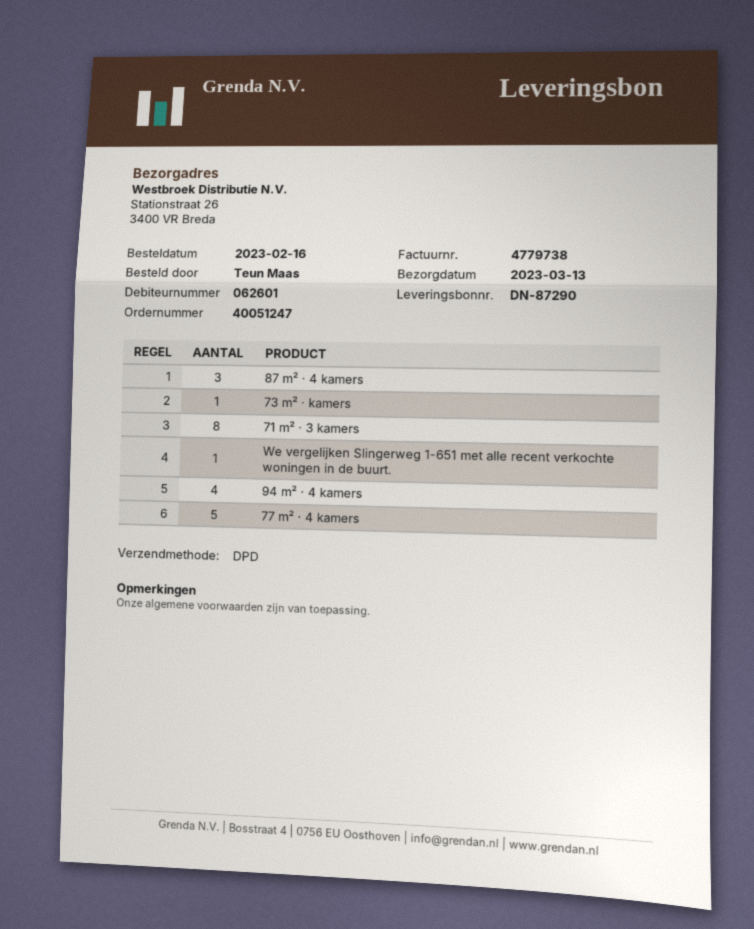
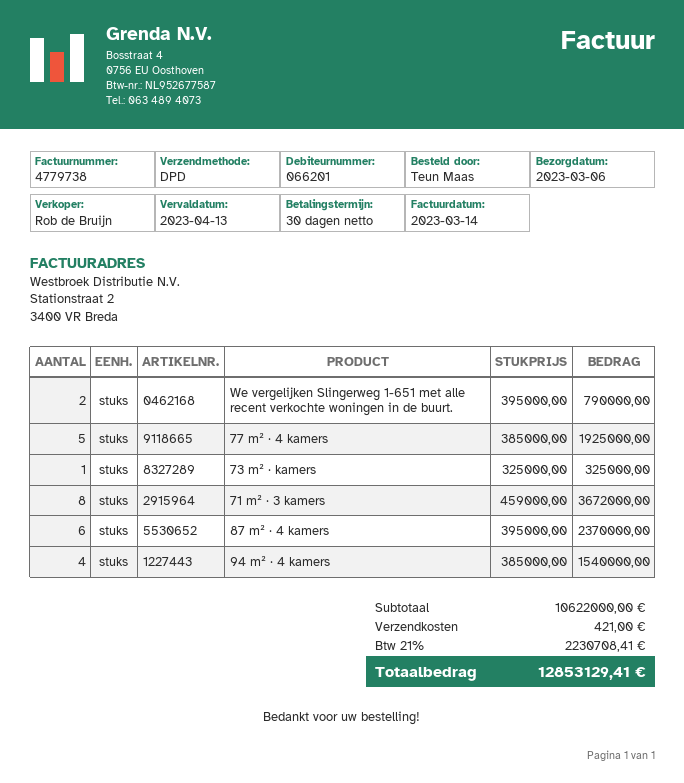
delivery date: 2023-03-13 -> 2023-03-06
customer number: 062601 -> 066201
87 m² · 4 kamers: 3 -> 6
We vergelijken Slingerweg 1-651 met alle recent verkochte woningen in de buurt.: 1 -> 2

